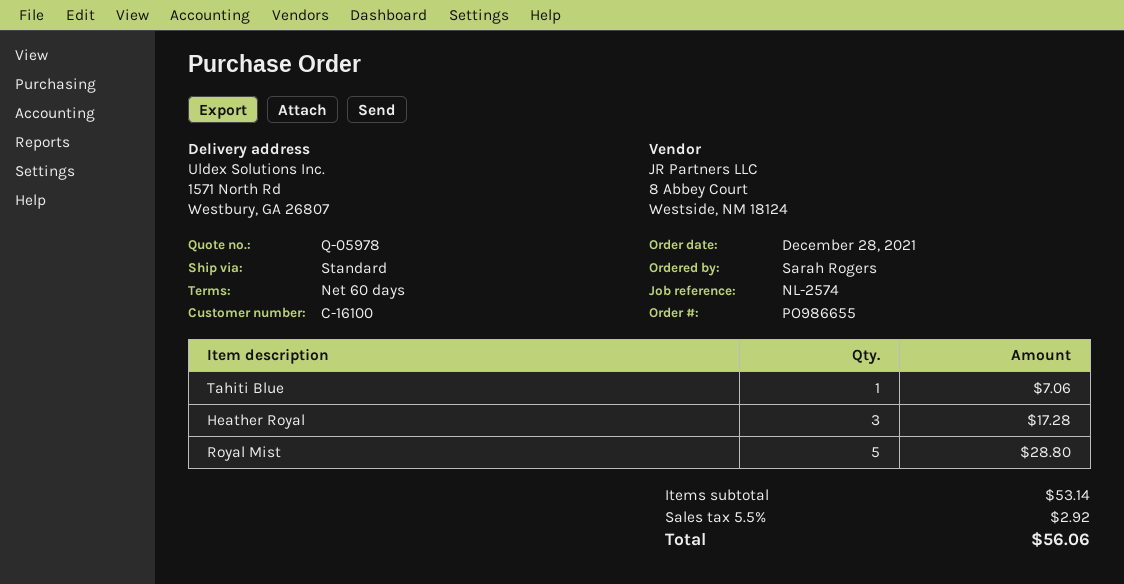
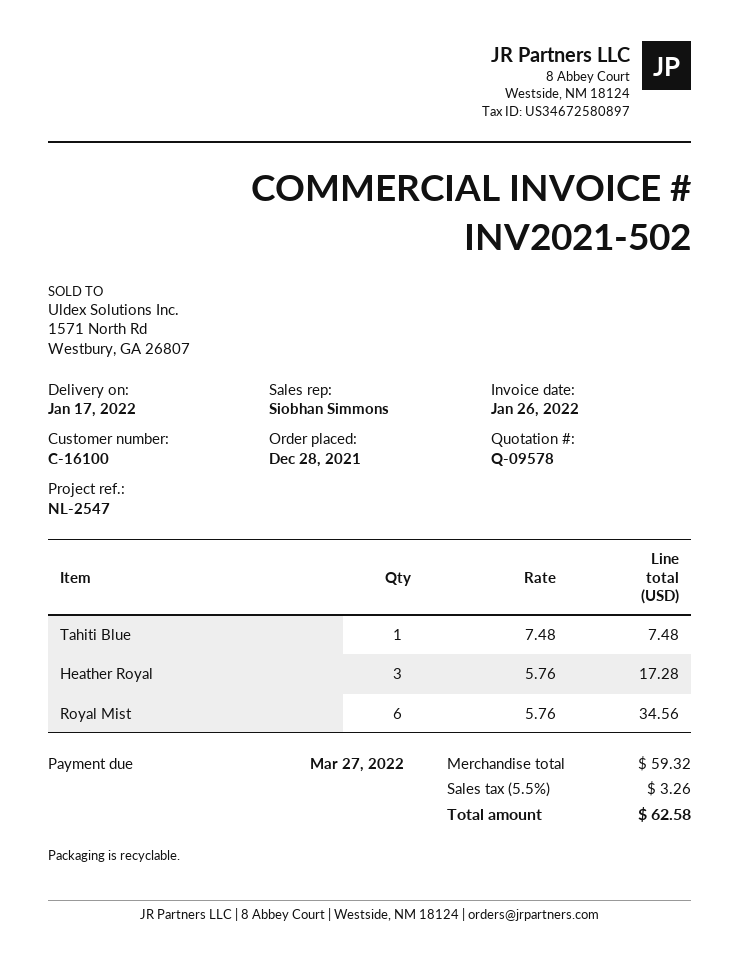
quote number: Q-05978 -> Q-09578
reference: NL-2574 -> NL-2547
Tahiti Blue: 1 for 7.06 -> 1 for 7.48
Royal Mist: 5 for 28.80 -> 6 for 34.56
subtotal: 53.14 -> 59.32
tax: 5.5% = 2.92 -> 5.5% = 3.26
total: 56.06 -> 62.58

